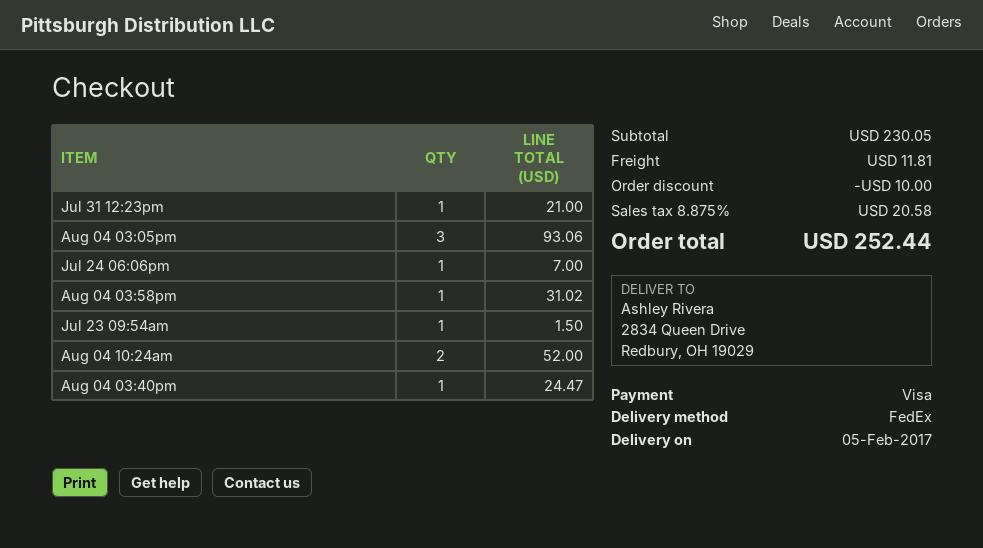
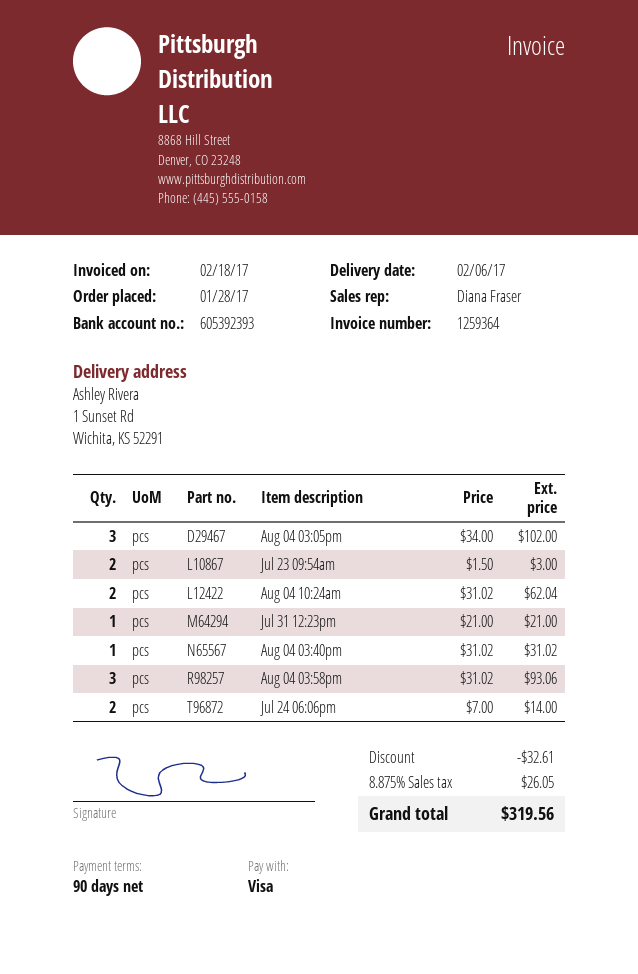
delivery date: 2017-02-05 -> 2017-02-06
ship to: 2834 Queen Drive, Redbury, OH 19029 -> 1 Sunset Rd, Wichita, KS 52291
Aug 04 03:05pm: 3 for 93.06 -> 3 for 102.00
Jul 24 06:06pm: 1 for 7.00 -> 2 for 14.00
Aug 04 03:58pm: 1 for 31.02 -> 3 for 93.06
Jul 23 09:54am: 1 for 1.50 -> 2 for 3.00
Aug 04 10:24am: 2 for 52.00 -> 2 for 62.04
Aug 04 03:40pm: 1 for 24.47 -> 1 for 31.02
discount: 10.00 -> 32.61
shipping: 11.81 -> none
tax: 8.875% = 20.58 -> 8.875% = 26.05
total: 252.44 -> 319.56

